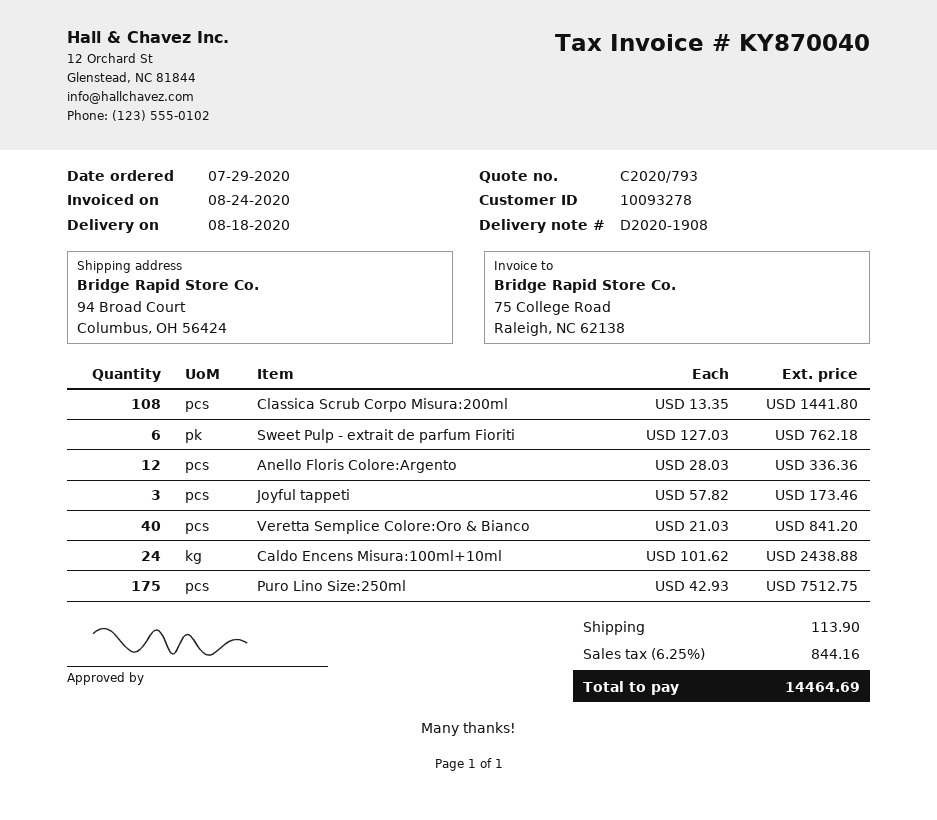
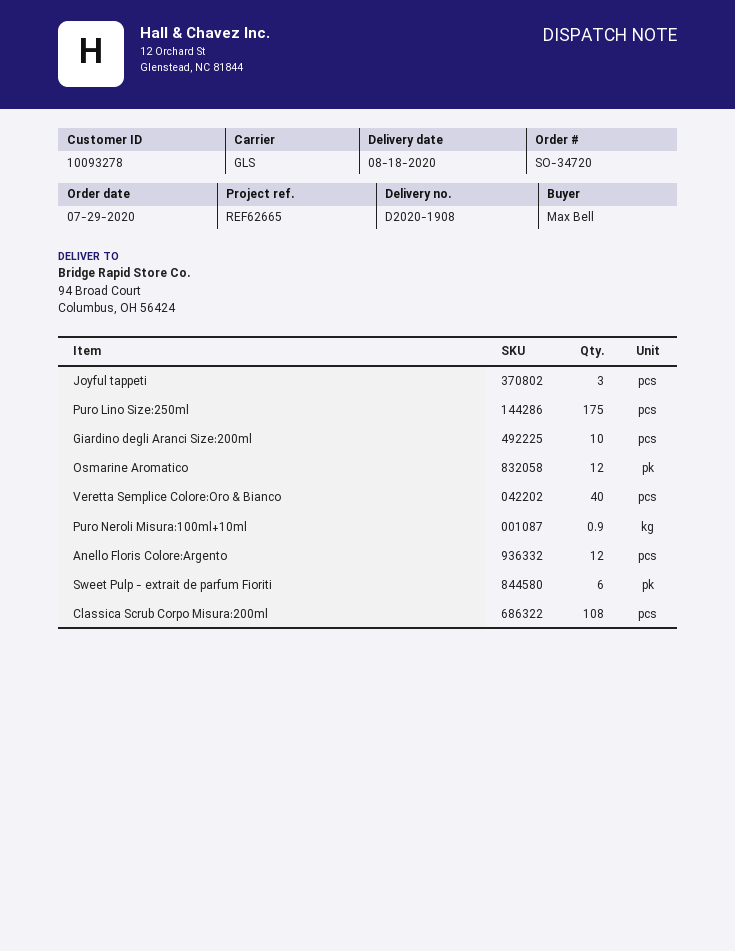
Caldo Encens Misura:100ml+10ml: 24 -> none
Giardino degli Aranci Size:200ml: none -> 10
Osmarine Aromatico: none -> 12
Puro Neroli Misura:100ml+10ml: none -> 0.9

